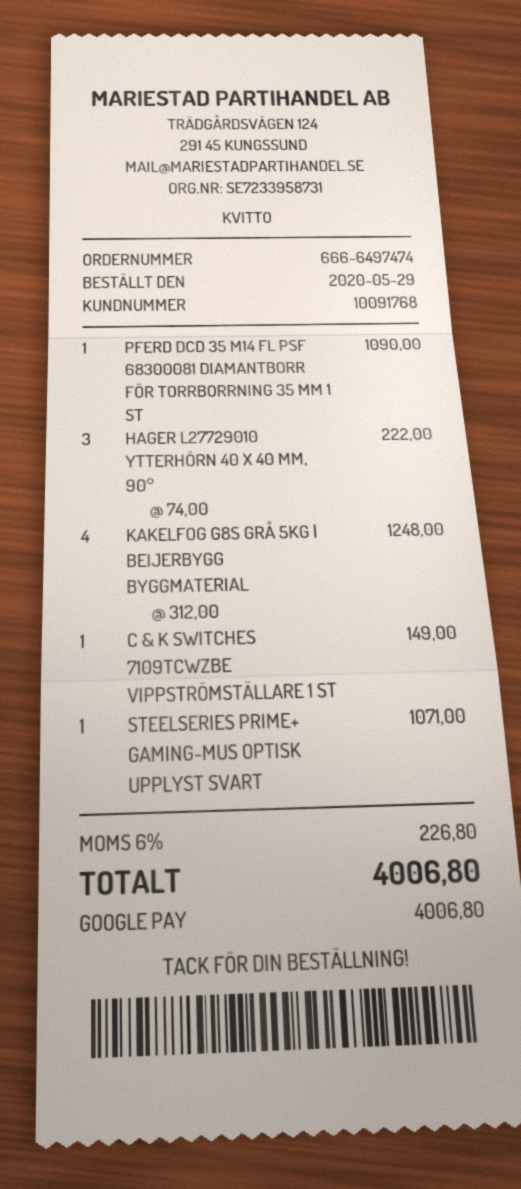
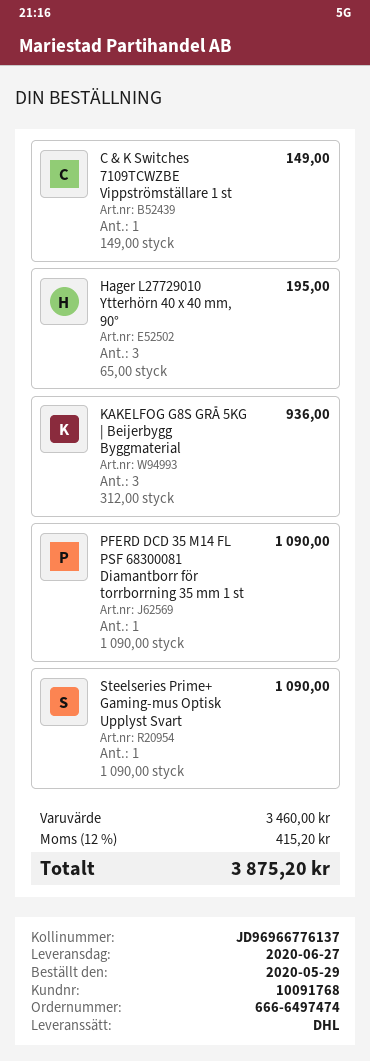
HAGER L27729010 YTTERHÖRN 40 X 40 MM, 90°: 3 x 74.00 = 222.00 -> 3 x 65.00 = 195.00
KAKELFOG G8S GRÅ 5KG | BEIJERBYGG BYGGMATERIAL: 4 x 312.00 = 1248.00 -> 3 x 312.00 = 936.00
STEELSERIES PRIME+ GAMING-MUS OPTISK UPPLYST SVART: 1 x 1071.00 = 1071.00 -> 1 x 1090.00 = 1090.00
tax: 6% = 226.80 -> 12% = 415.20
total: 4006.80 -> 3875.20

